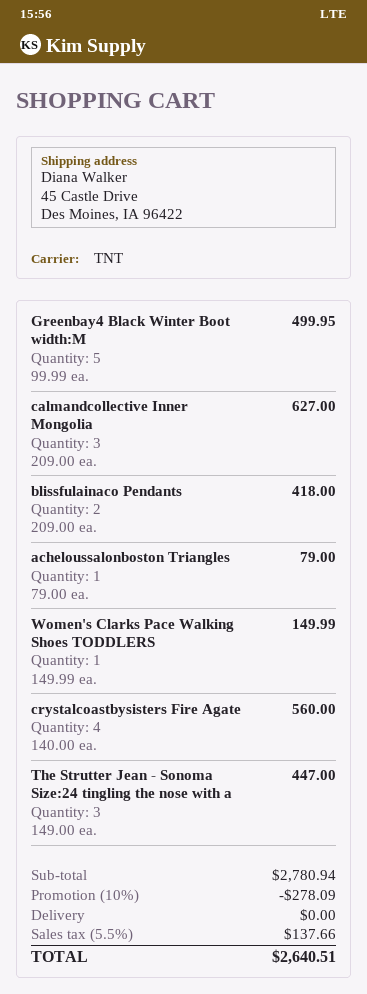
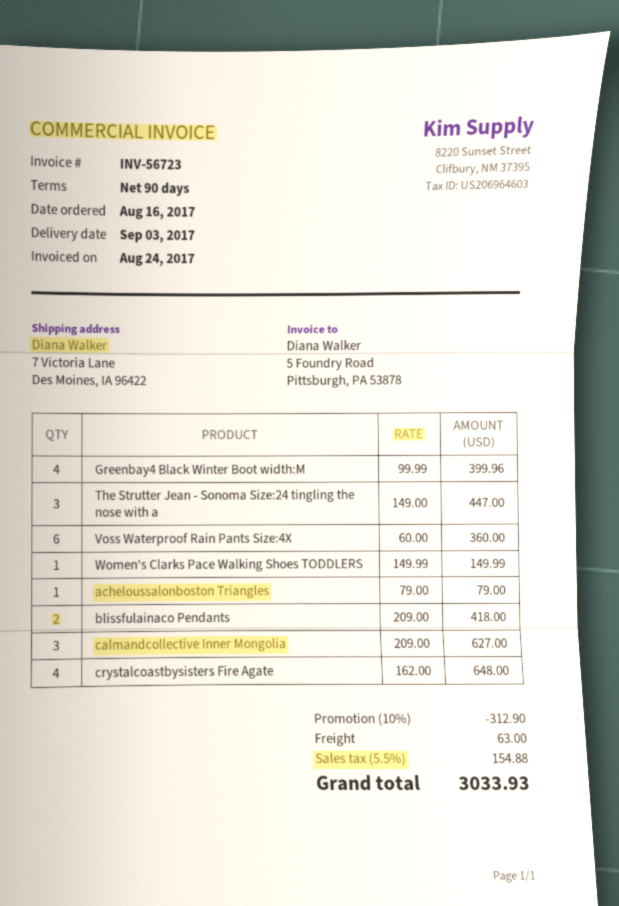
ship to: 45 Castle Drive, Des Moines, IA 96422 -> 7 Victoria Lane, Des Moines, IA 96422
Greenbay4 Black Winter Boot width:M: 5 x 99.99 = 499.95 -> 4 x 99.99 = 399.96
crystalcoastbysisters Fire Agate: 4 x 140.00 = 560.00 -> 4 x 162.00 = 648.00
Voss Waterproof Rain Pants Size:4X: none -> 6 x 60.00 = 360.00
discount: 10% = 278.09 -> 10% = 312.90
shipping: 0.00 -> 63.00
tax: 5.5% = 137.66 -> 5.5% = 154.88
total: 2640.51 -> 3033.93

